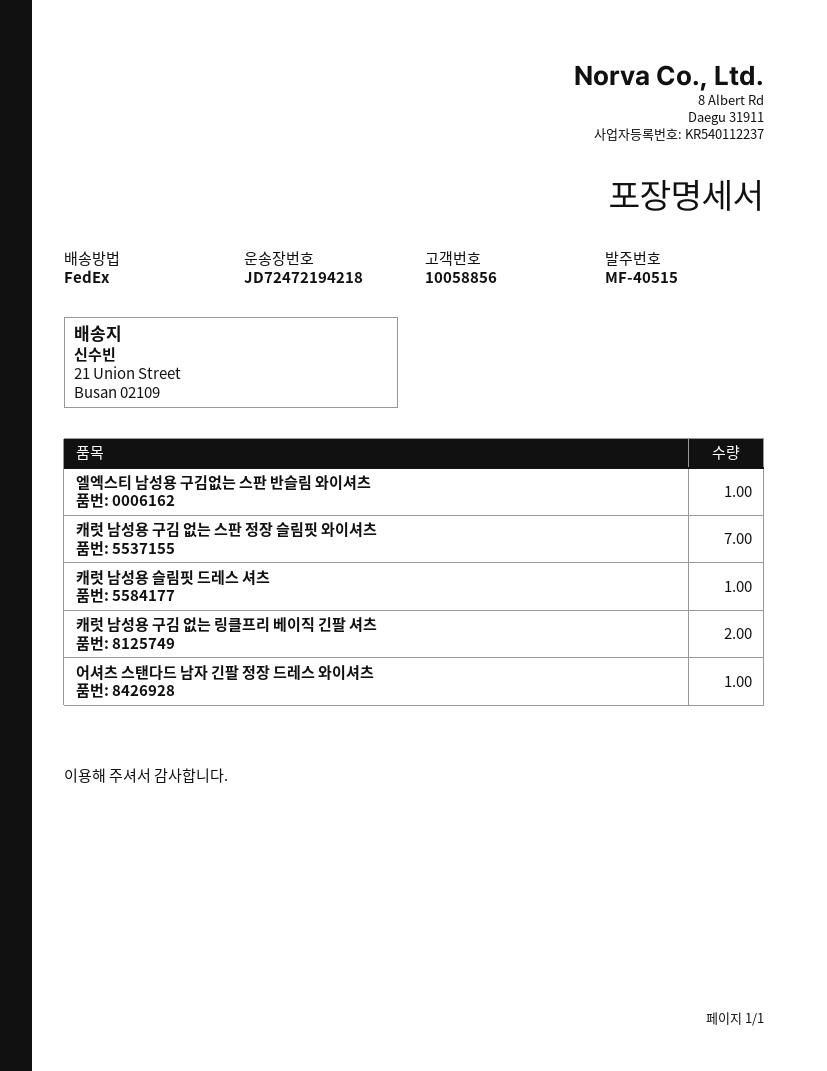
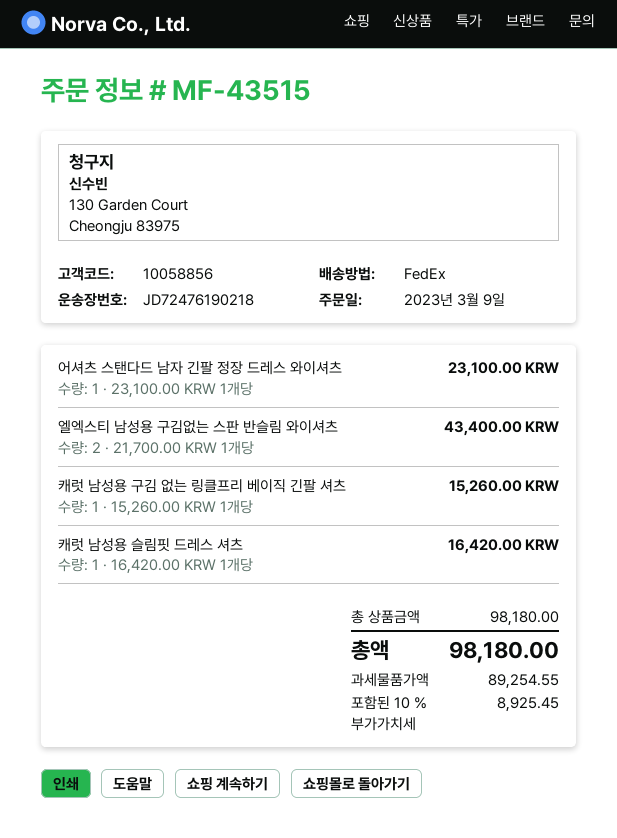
order number: MF-40515 -> MF-43515
tracking number: JD72472194218 -> JD72476190218
엘엑스티 남성용 구김없는 스판 반슬림 와이셔츠: 1 -> 2
캐럿 남성용 구김 없는 스판 정장 슬림핏 와이셔츠: 7 -> none
캐럿 남성용 구김 없는 링클프리 베이직 긴팔 셔츠: 2 -> 1

